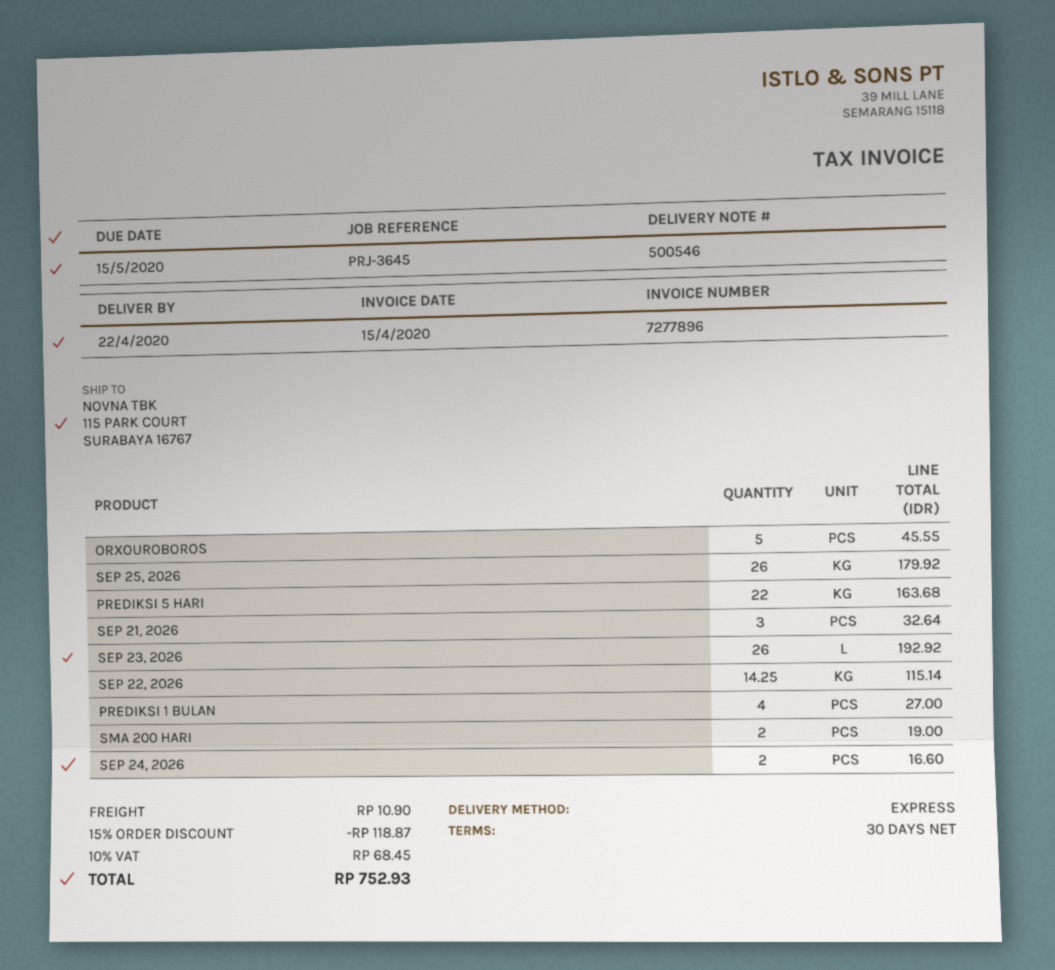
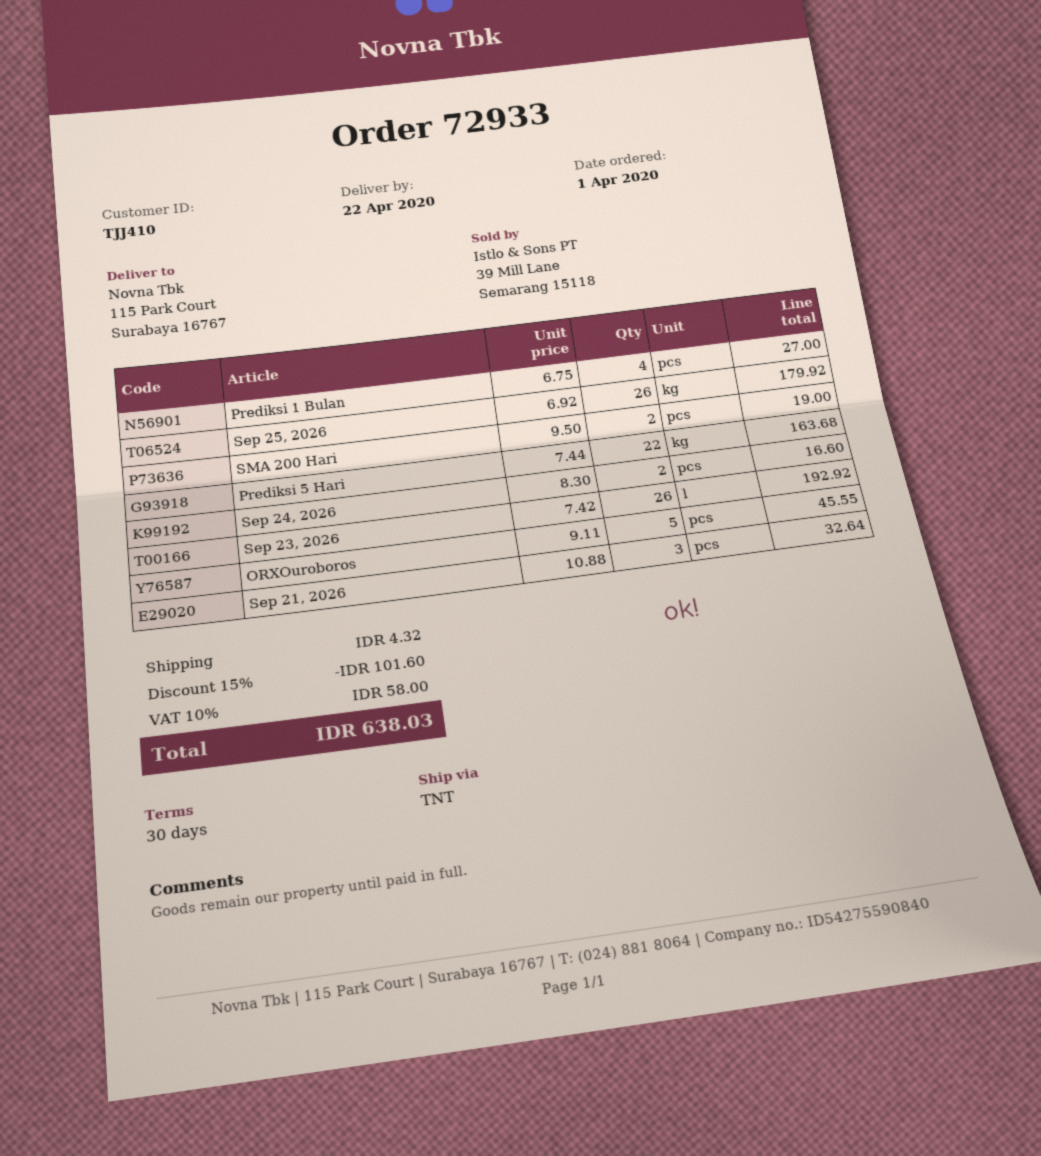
shipping method: express -> TNT
SEP 22, 2026: 14.25 for 115.14 -> none
discount: 15% = 118.87 -> 15% = 101.60
shipping: 10.90 -> 4.32
tax: 10% = 68.45 -> 10% = 58.00
total: 752.93 -> 638.03

